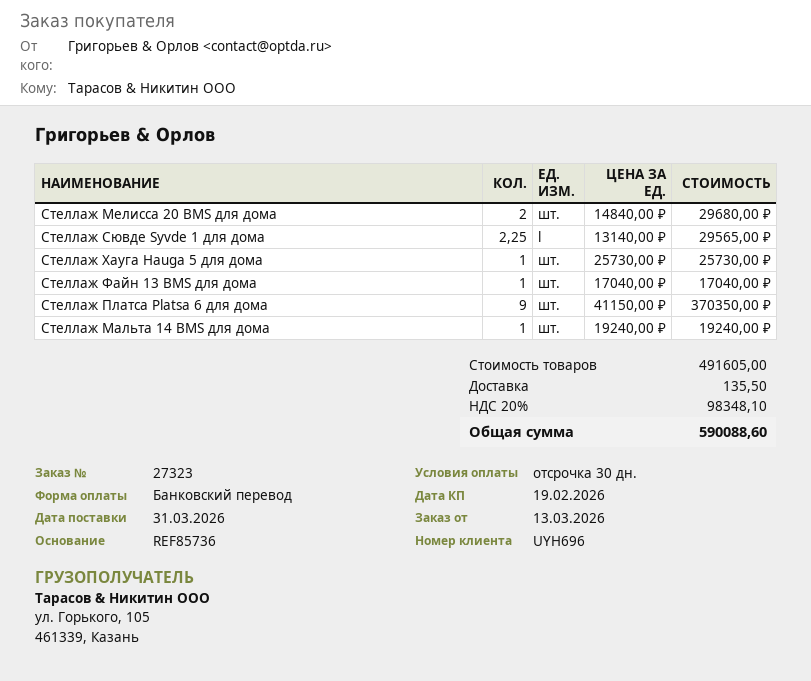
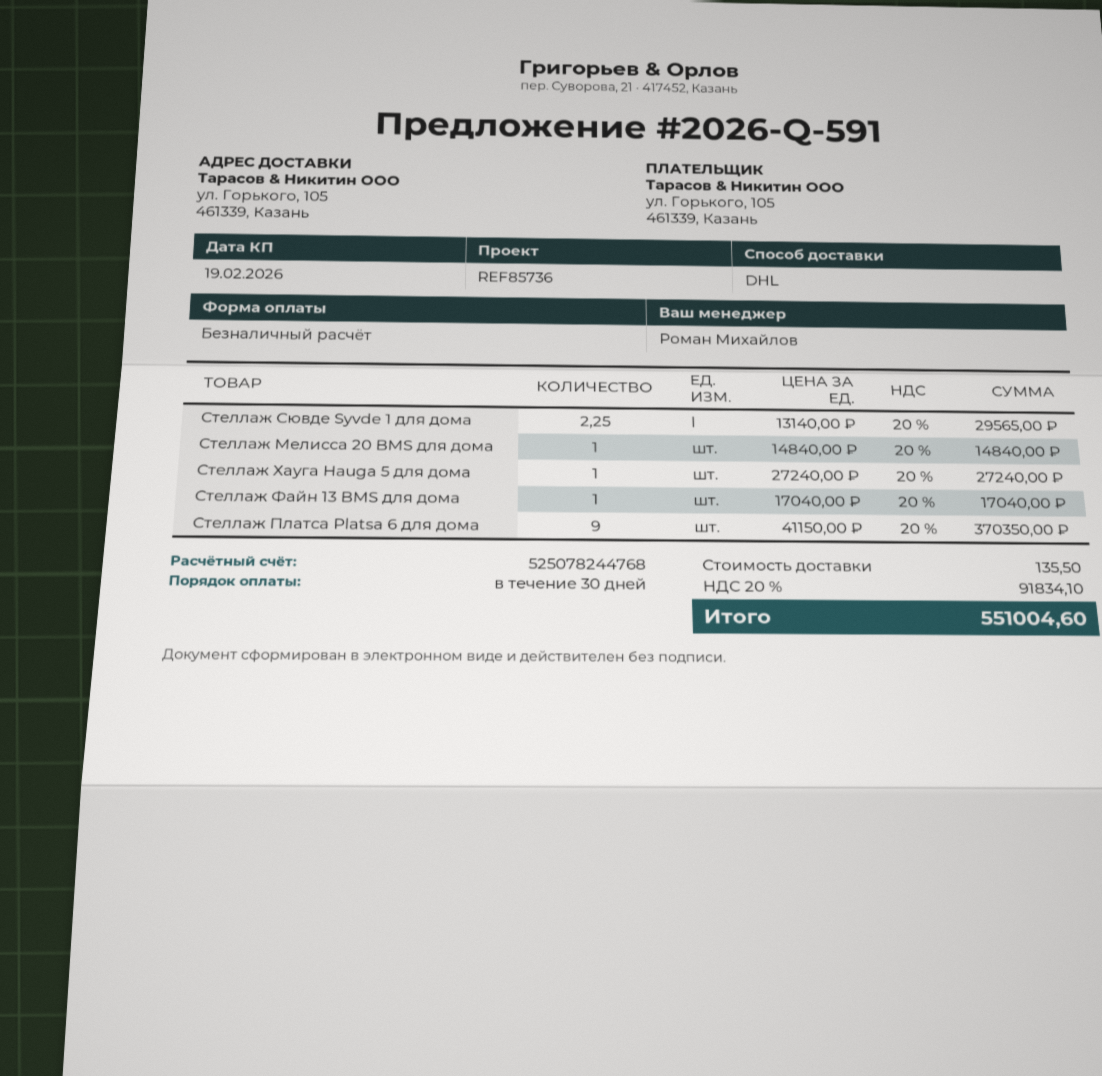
Стеллаж Мелисса 20 BMS для дома: 2 x 14840.00 = 29680.00 -> 1 x 14840.00 = 14840.00
Стеллаж Хауга Hauga 5 для дома: 1 x 25730.00 = 25730.00 -> 1 x 27240.00 = 27240.00
Стеллаж Мальта 14 BMS для дома: 1 x 19240.00 = 19240.00 -> none
tax: 20% = 98348.10 -> 20% = 91834.10
total: 590088.60 -> 551004.60

